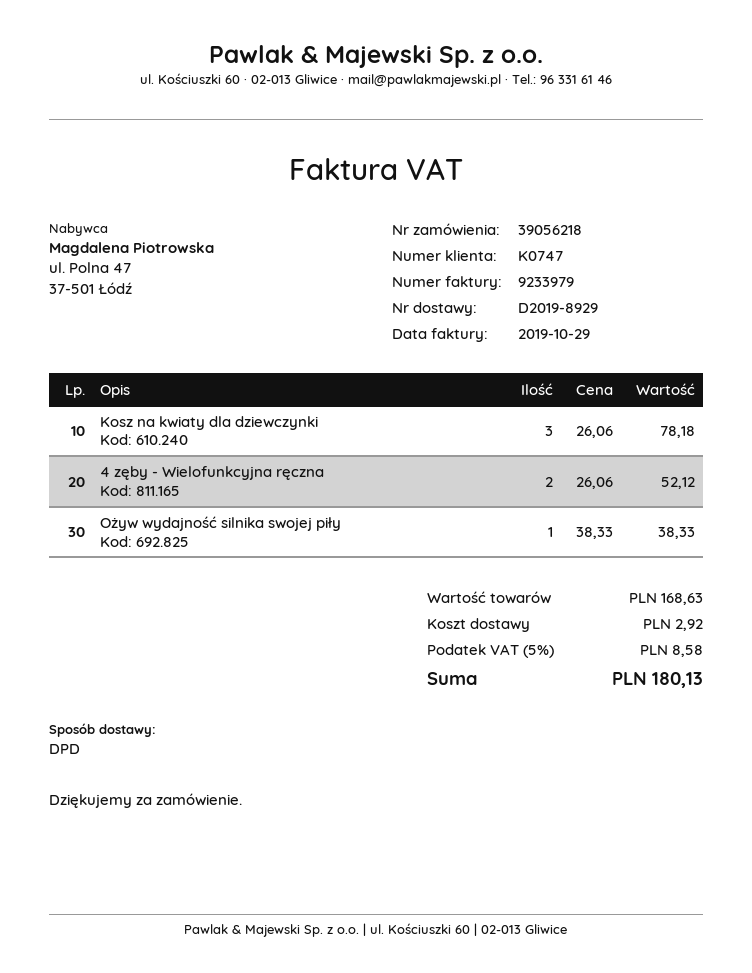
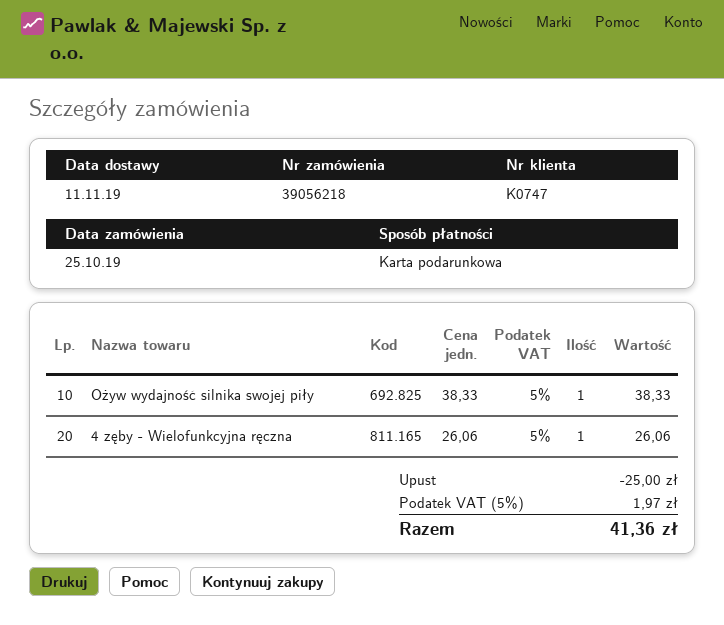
Kosz na kwiaty dla dziewczynki: 3 x 26.06 = 78.18 -> none
4 zęby - Wielofunkcyjna ręczna: 2 x 26.06 = 52.12 -> 1 x 26.06 = 26.06
discount: none -> 25.00
shipping: 2.92 -> none
tax: 5% = 8.58 -> 5% = 1.97
total: 180.13 -> 41.36

